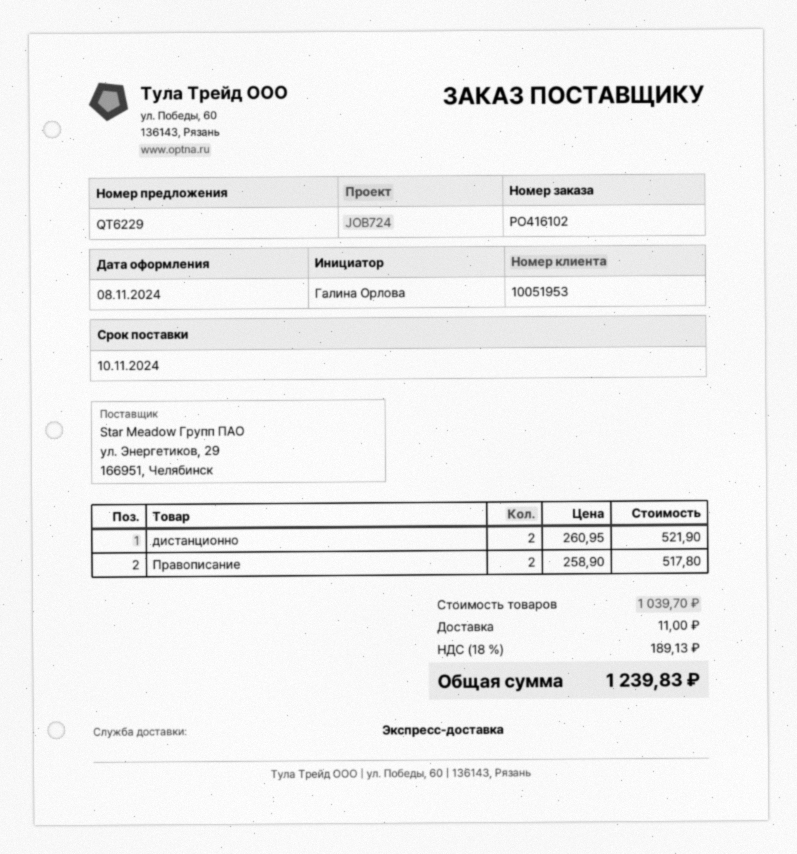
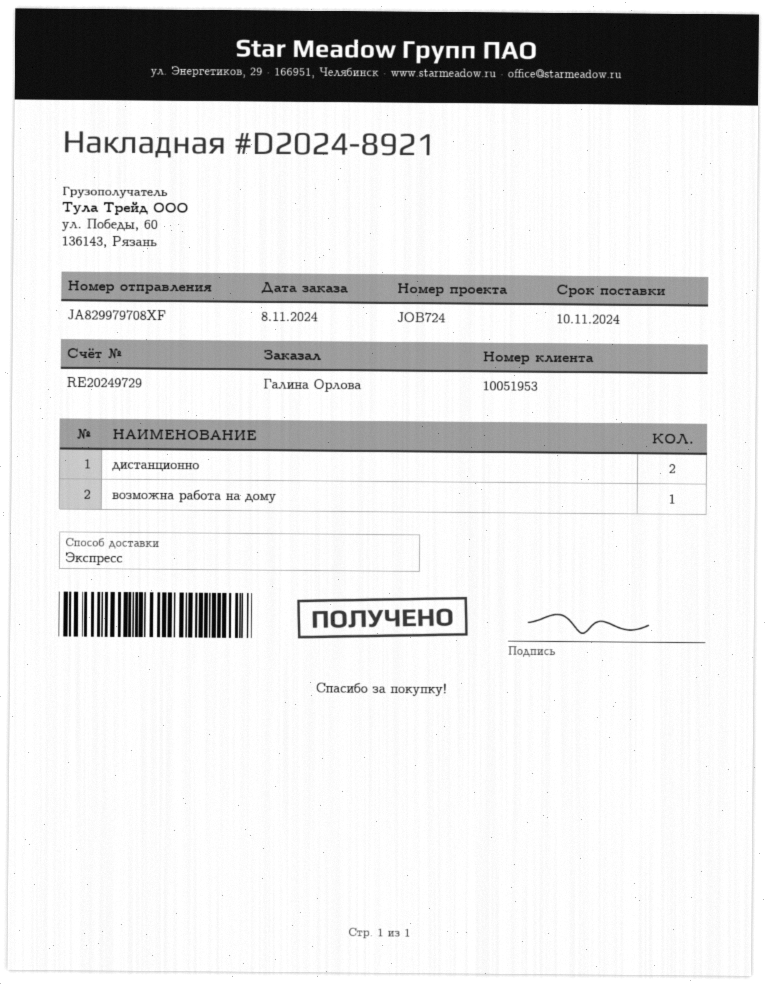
Правописание: 2 -> none
возможна работа на дому: none -> 1

